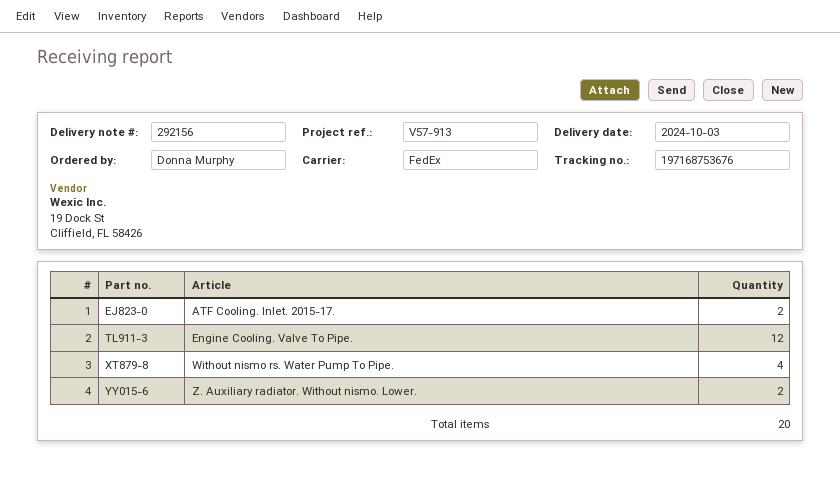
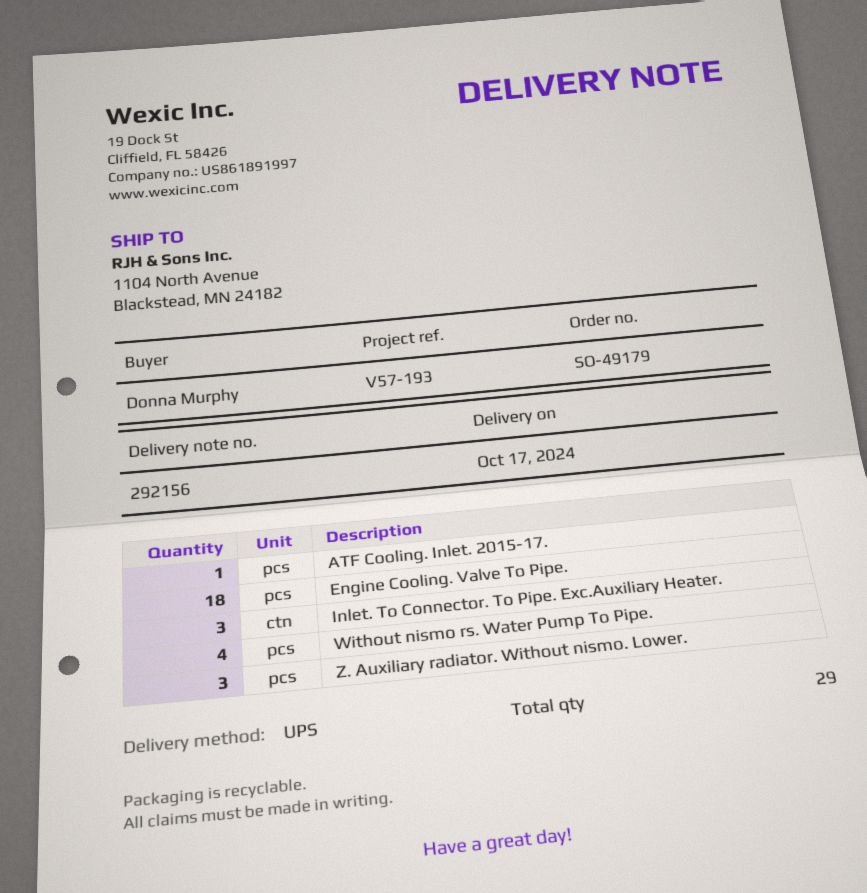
delivery date: 2024-10-03 -> 2024-10-17
reference: V57-913 -> V57-193
shipping method: FedEx -> UPS
ATF Cooling. Inlet. 2015-17.: 2 -> 1
Engine Cooling. Valve To Pipe.: 12 -> 18
Z. Auxiliary radiator. Without nismo. Lower.: 2 -> 3
Inlet. To Connector. To Pipe. Exc.Auxiliary Heater.: none -> 3
total quantity: 20 -> 29

